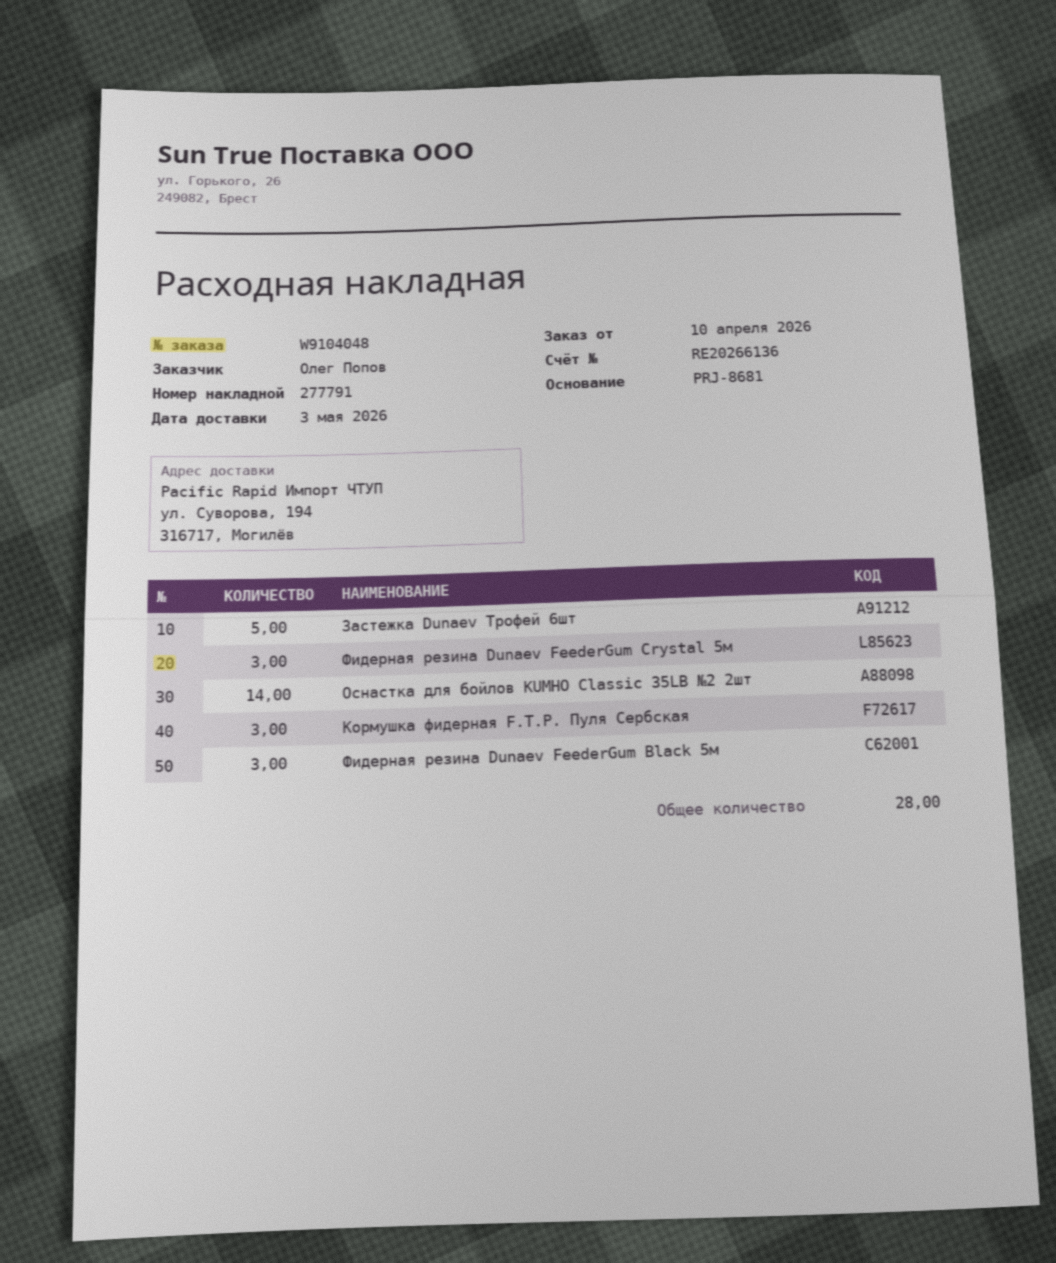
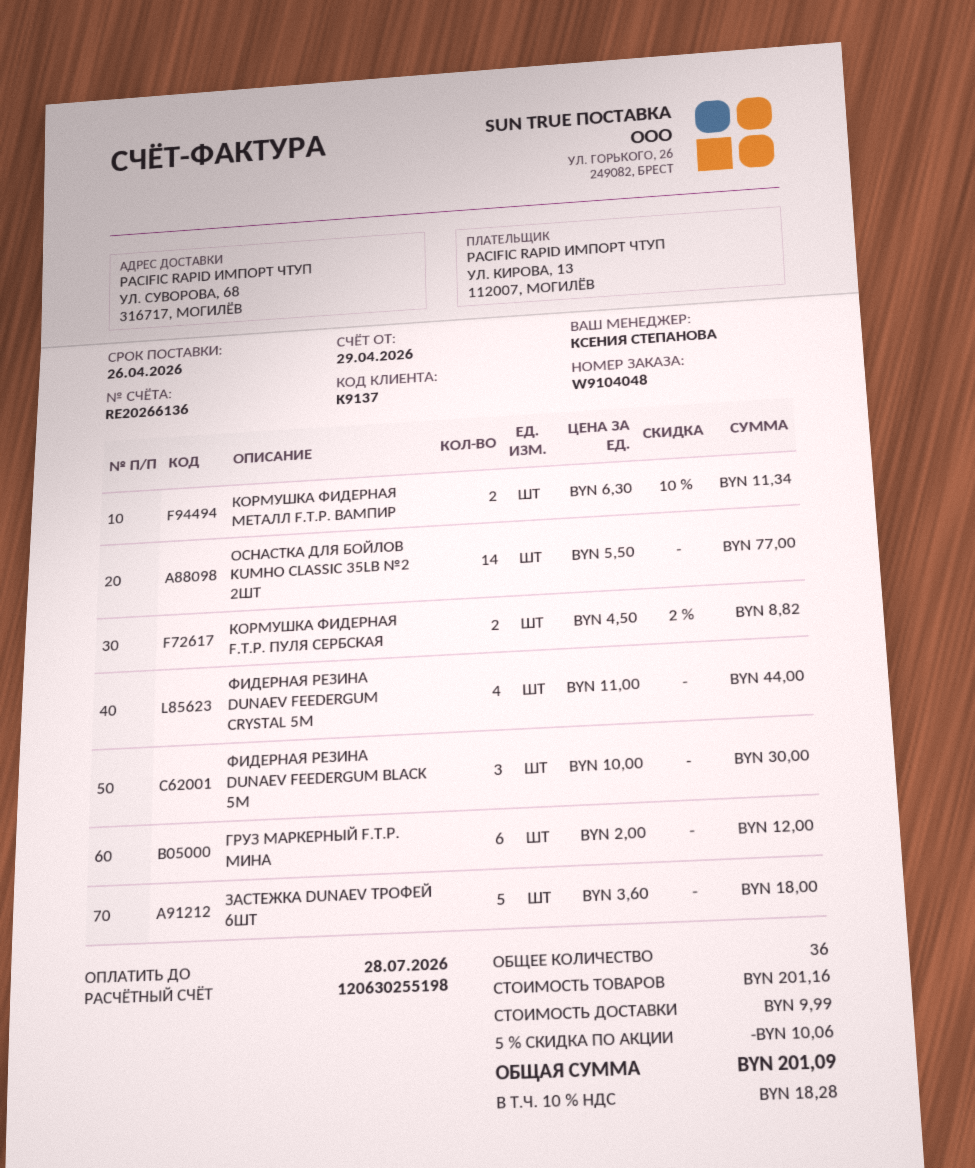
delivery date: 2026-05-03 -> 2026-04-26
ship to: ул. Суворова, 194, 316717, Могилёв -> УЛ. СУВОРОВА, 68, 316717, МОГИЛЁВ
Фидерная резина Dunaev FeederGum Crystal 5м: 3 -> 4
Кормушка фидерная F.T.P. Пуля Сербская: 3 -> 2
КОРМУШКА ФИДЕРНАЯ МЕТАЛЛ F.T.P. ВАМПИР: none -> 2
ГРУЗ МАРКЕРНЫЙ F.T.P. МИНА: none -> 6
total quantity: 28 -> 36

